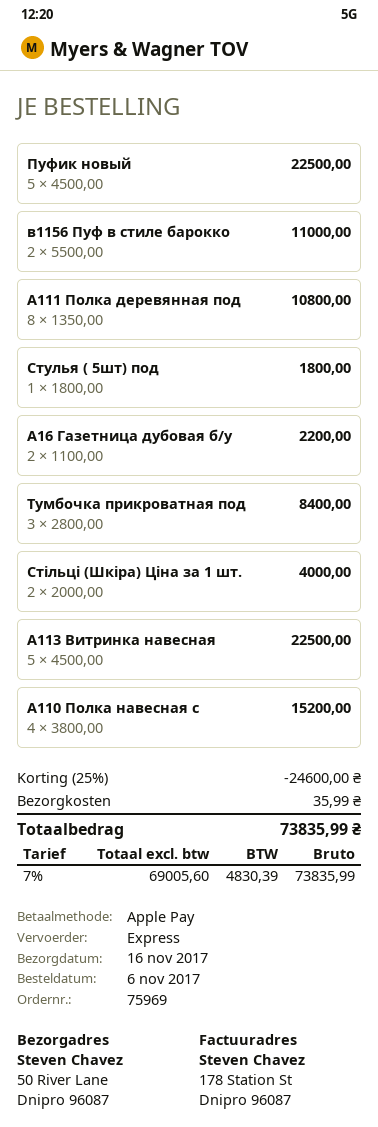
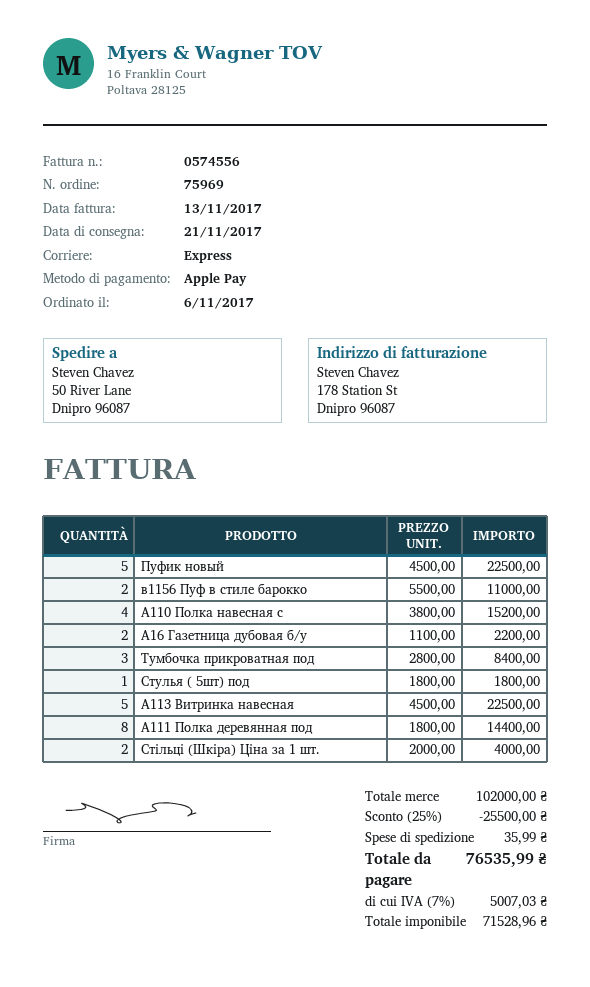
delivery date: 2017-11-16 -> 2017-11-21
А111 Полка деревянная под: 8 x 1350.00 = 10800.00 -> 8 x 1800.00 = 14400.00
discount: 25% = 24600.00 -> 25% = 25500.00
net: 69005.60 -> 71528.96
tax: 7% = 4830.39 -> 7% = 5007.03
total: 73835.99 -> 76535.99

